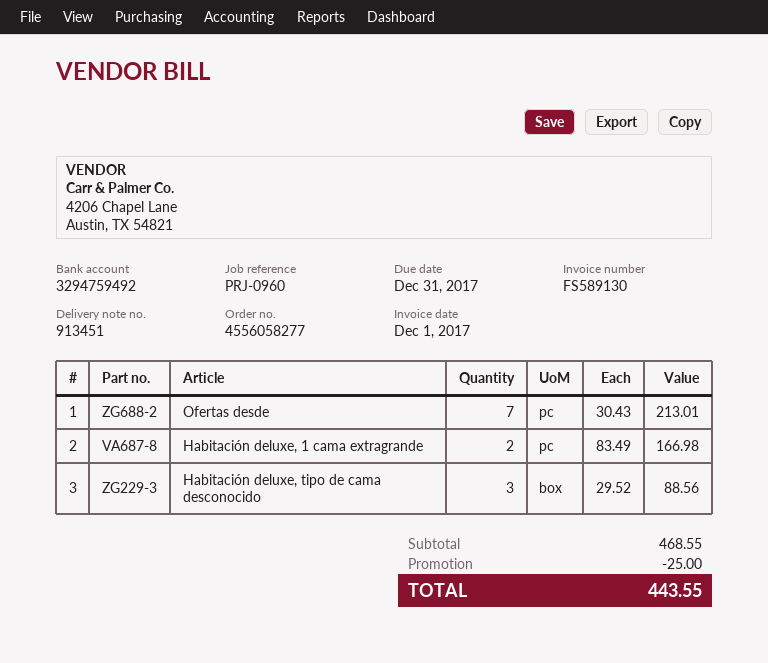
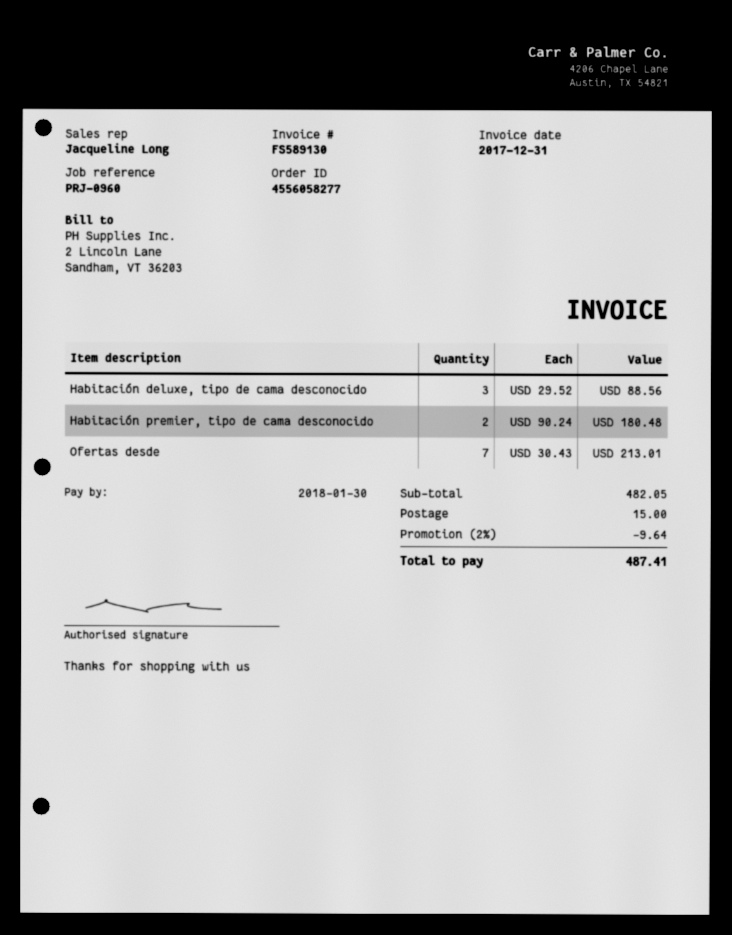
invoice date: 2017-12-01 -> 2017-12-31
due date: 2017-12-31 -> 2018-01-30
Habitación deluxe, 1 cama extragrande: 2 x 83.49 = 166.98 -> none
Habitación premier, tipo de cama desconocido: none -> 2 x 90.24 = 180.48
subtotal: 468.55 -> 482.05
discount: 25.00 -> 9.64
shipping: none -> 15.00
total: 443.55 -> 487.41

